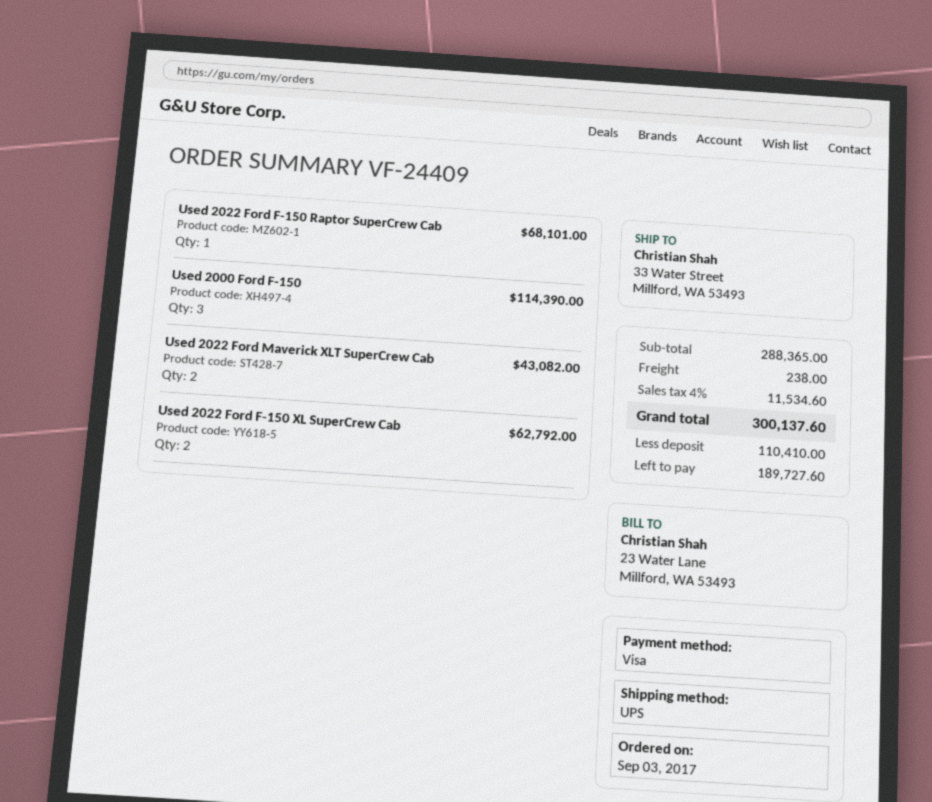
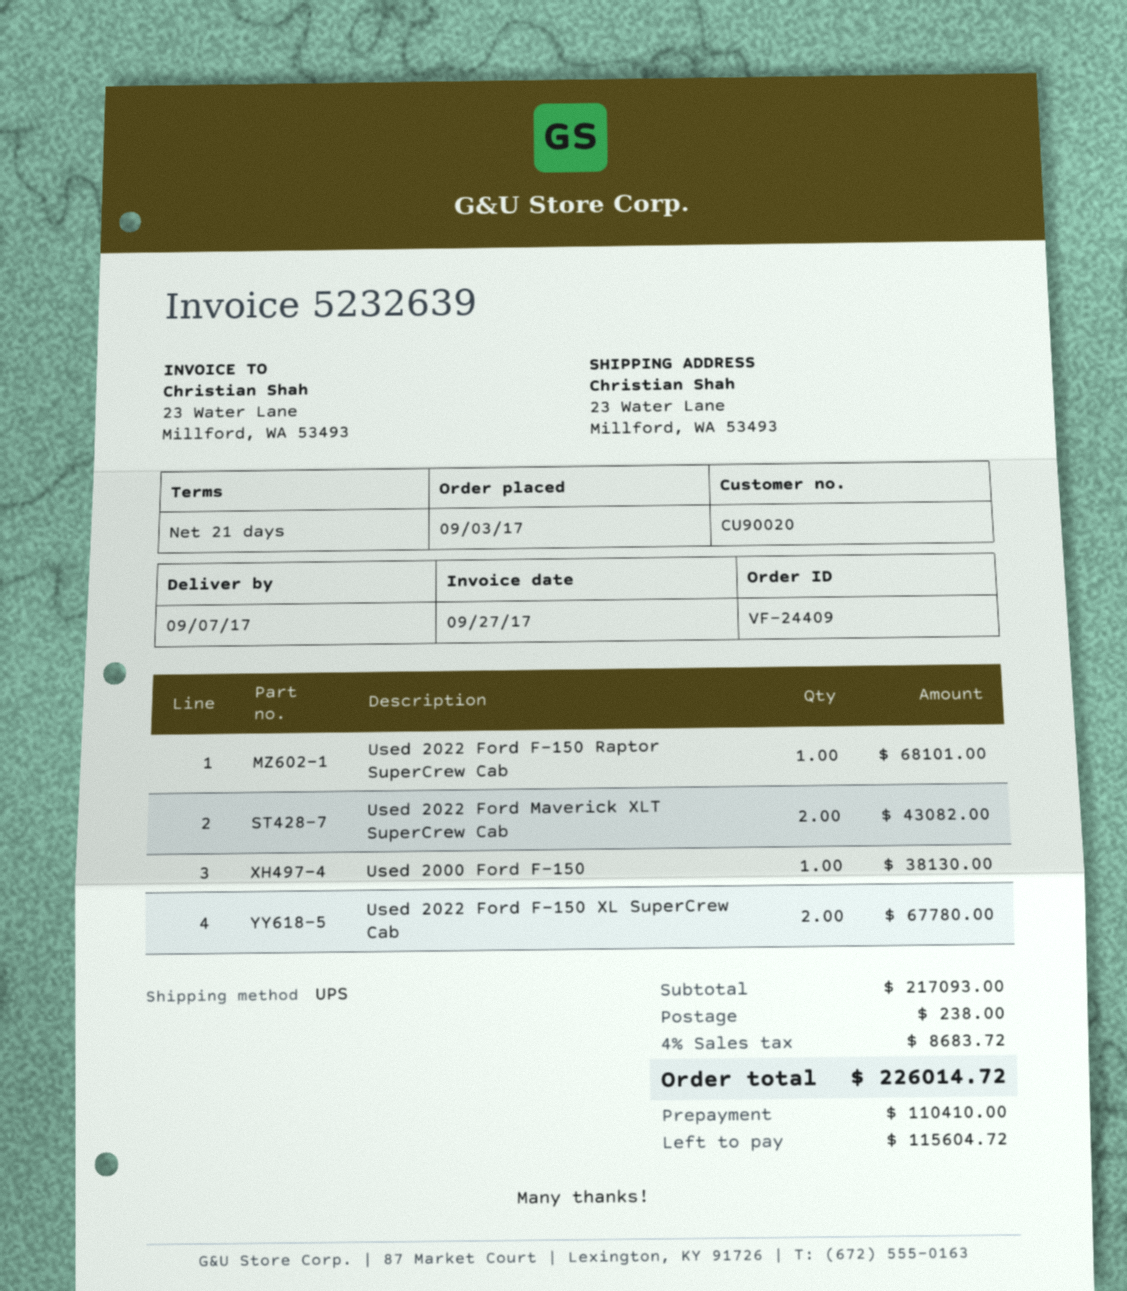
ship to: 33 Water Street, Millford, WA 53493 -> 23 Water Lane, Millford, WA 53493
Used 2000 Ford F-150: 3 for 114390.00 -> 1 for 38130.00
Used 2022 Ford F-150 XL SuperCrew Cab: 2 for 62792.00 -> 2 for 67780.00
subtotal: 288365.00 -> 217093.00
tax: 4% = 11534.60 -> 4% = 8683.72
total: 300137.60 -> 226014.72
balance: 189727.60 -> 115604.72

